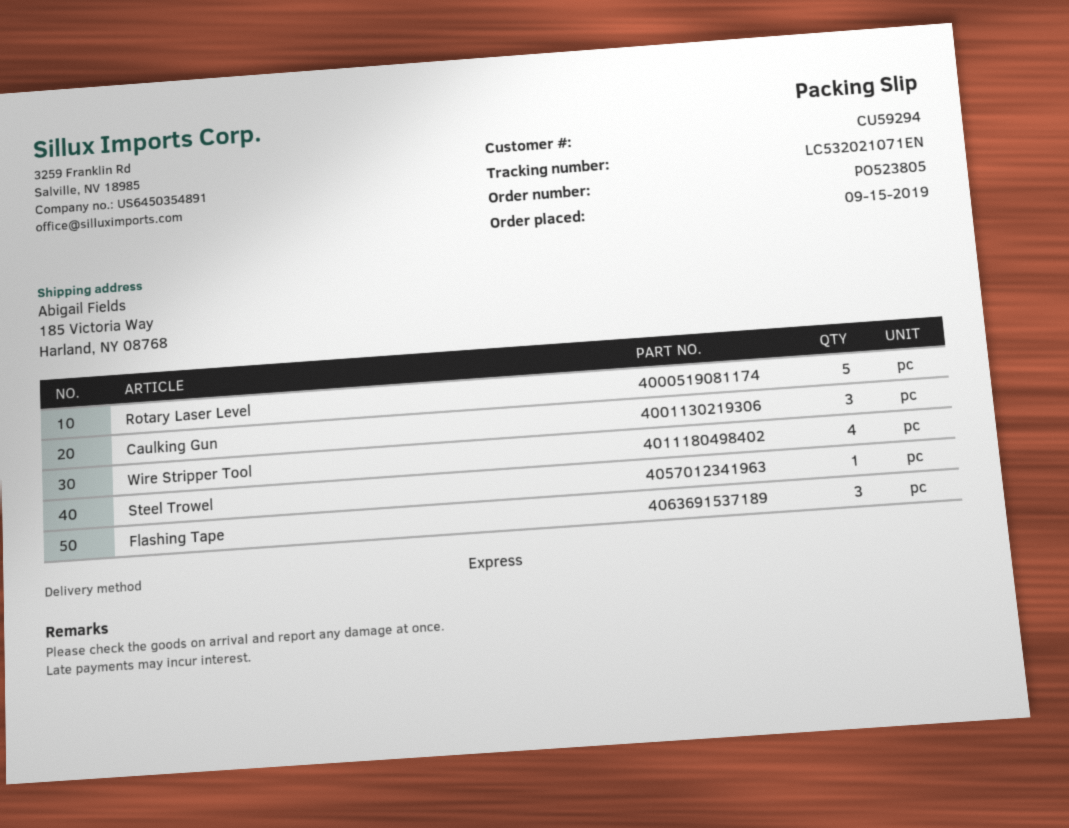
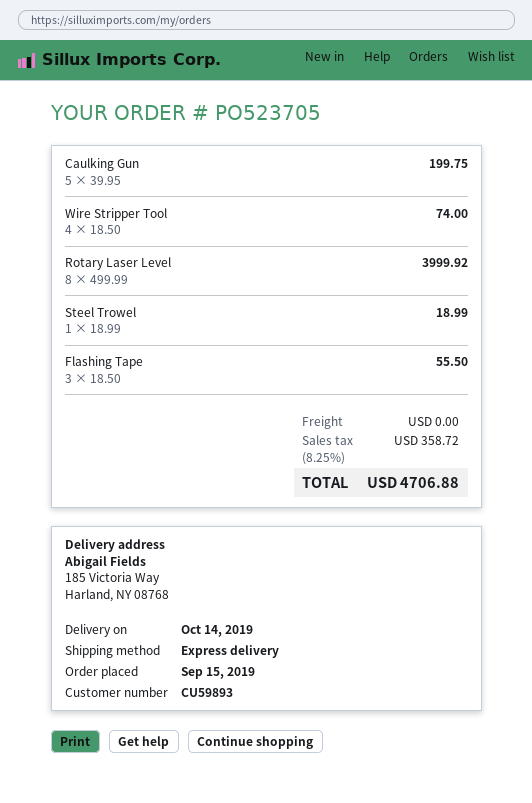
order number: PO523805 -> PO523705
customer number: CU59294 -> CU59893
Rotary Laser Level: 5 -> 8
Caulking Gun: 3 -> 5

